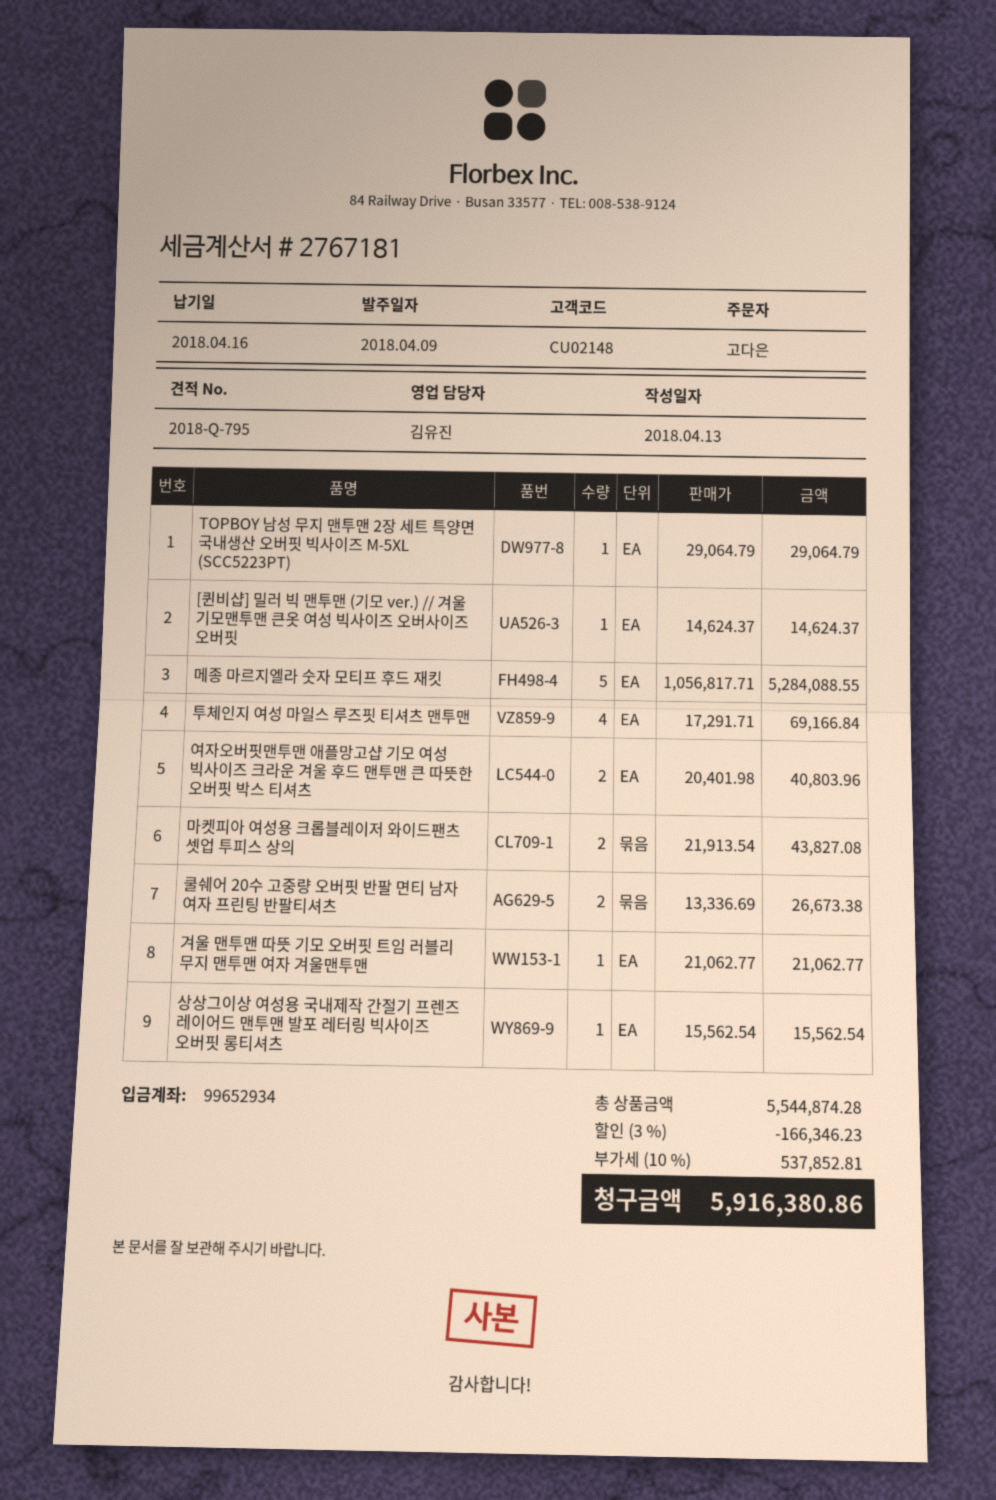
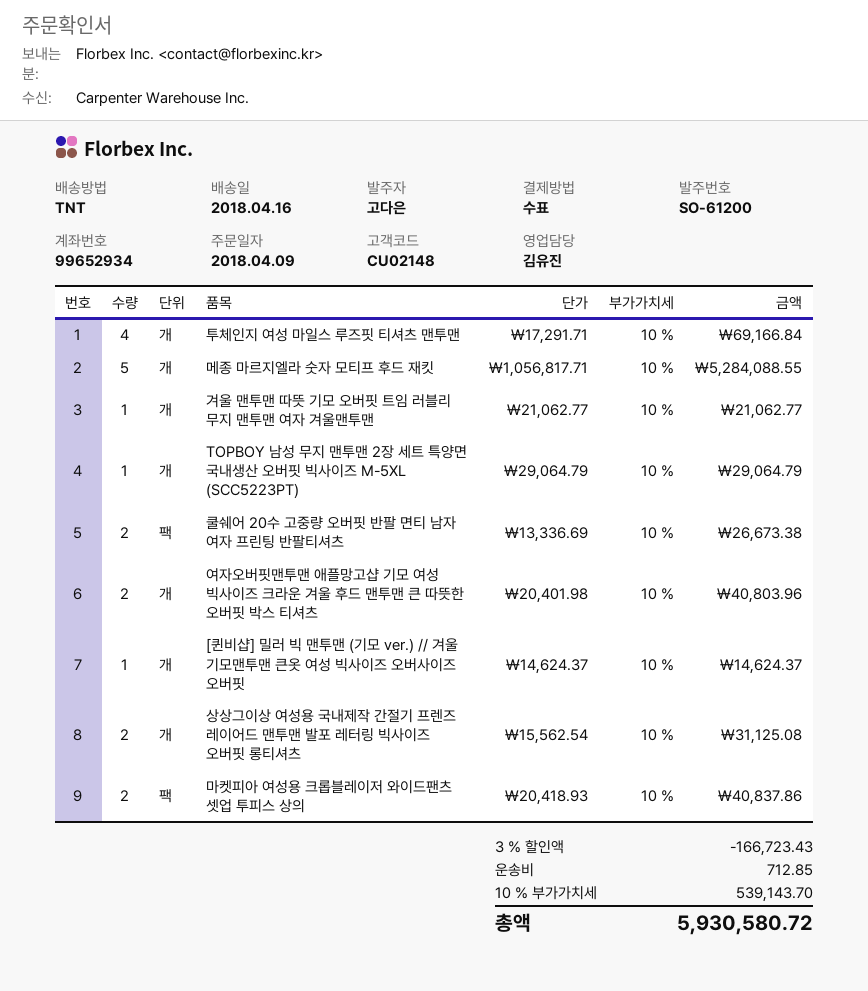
마켓피아 여성용 크롭블레이저 와이드팬츠 셋업 투피스 상의: 2 x 21913.54 = 43827.08 -> 2 x 20418.93 = 40837.86
상상그이상 여성용 국내제작 간절기 프렌즈 레이어드 맨투맨 발포 레터링 빅사이즈 오버핏 롱티셔츠: 1 x 15562.54 = 15562.54 -> 2 x 15562.54 = 31125.08
discount: 3% = 166346.23 -> 3% = 166723.43
shipping: none -> 712.85
tax: 10% = 537852.81 -> 10% = 539143.70
total: 5916380.86 -> 5930580.72

